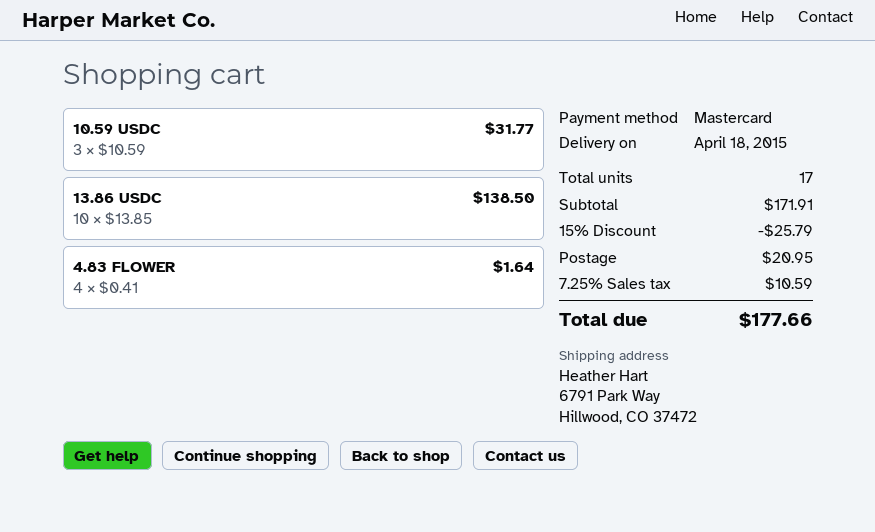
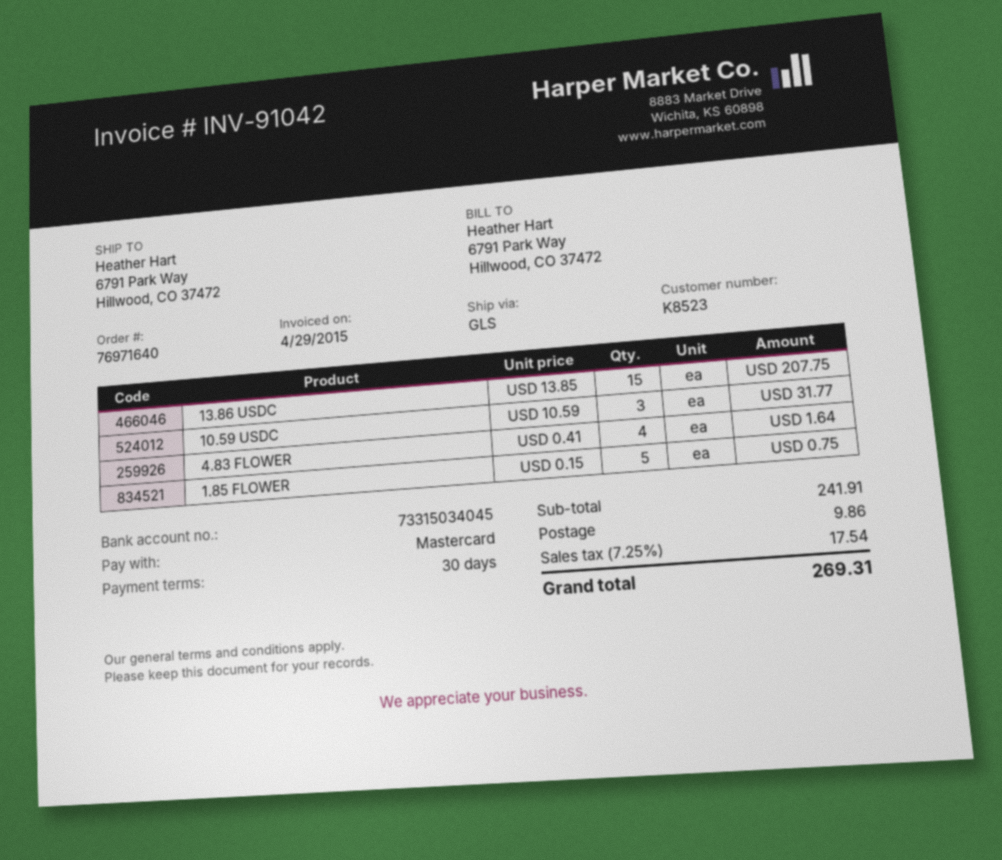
13.86 USDC: 10 x 13.85 = 138.50 -> 15 x 13.85 = 207.75
1.85 FLOWER: none -> 5 x 0.15 = 0.75
subtotal: 171.91 -> 241.91
discount: 15% = 25.79 -> none
shipping: 20.95 -> 9.86
tax: 7.25% = 10.59 -> 7.25% = 17.54
total: 177.66 -> 269.31

